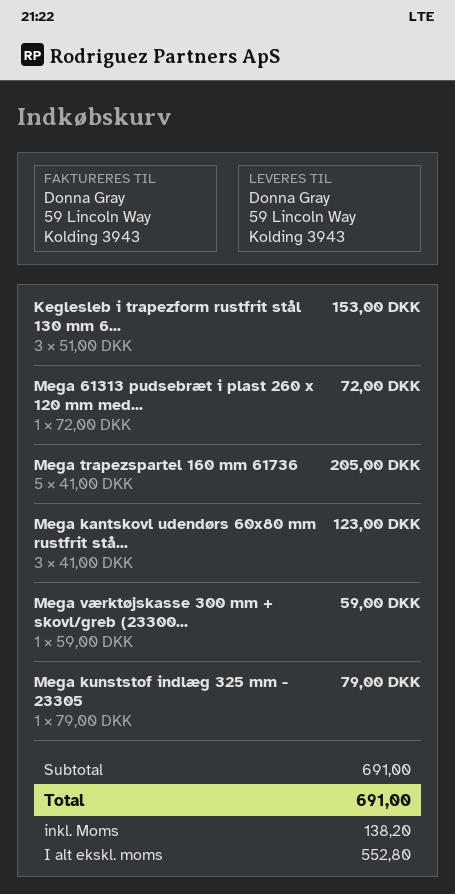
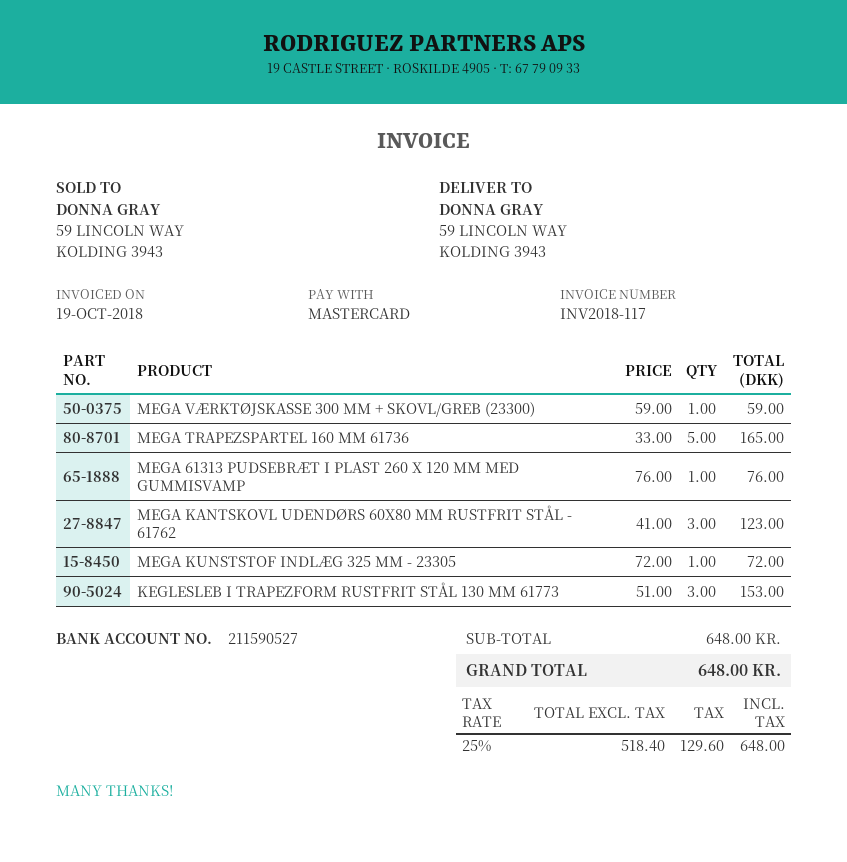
Mega 61313 pudsebræt i plast 260 x 120 mm med...: 1 x 72.00 = 72.00 -> 1 x 76.00 = 76.00
Mega trapezspartel 160 mm 61736: 5 x 41.00 = 205.00 -> 5 x 33.00 = 165.00
Mega kunststof indlæg 325 mm - 23305: 1 x 79.00 = 79.00 -> 1 x 72.00 = 72.00
subtotal: 691.00 -> 648.00
net: 552.80 -> 518.40
tax: 138.20 -> 129.60
total: 691.00 -> 648.00

